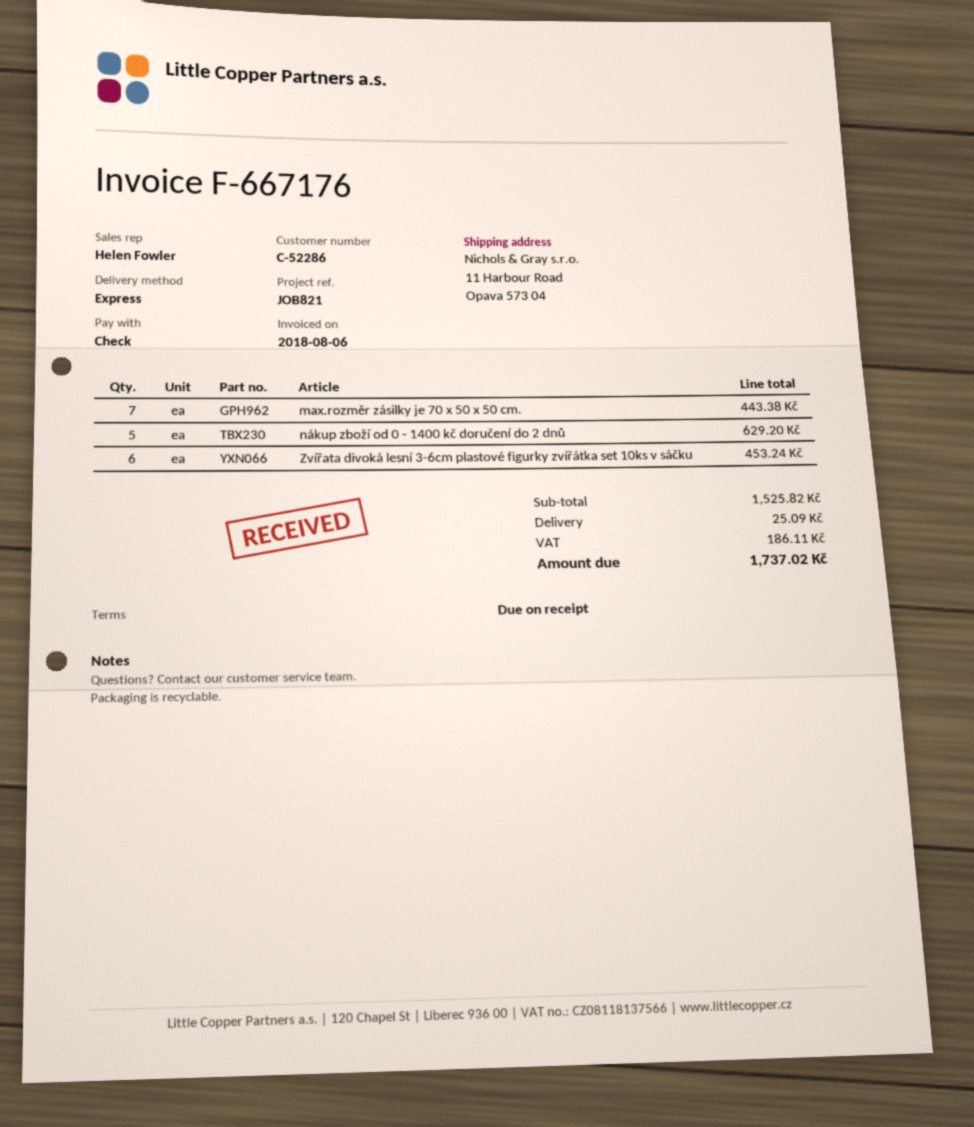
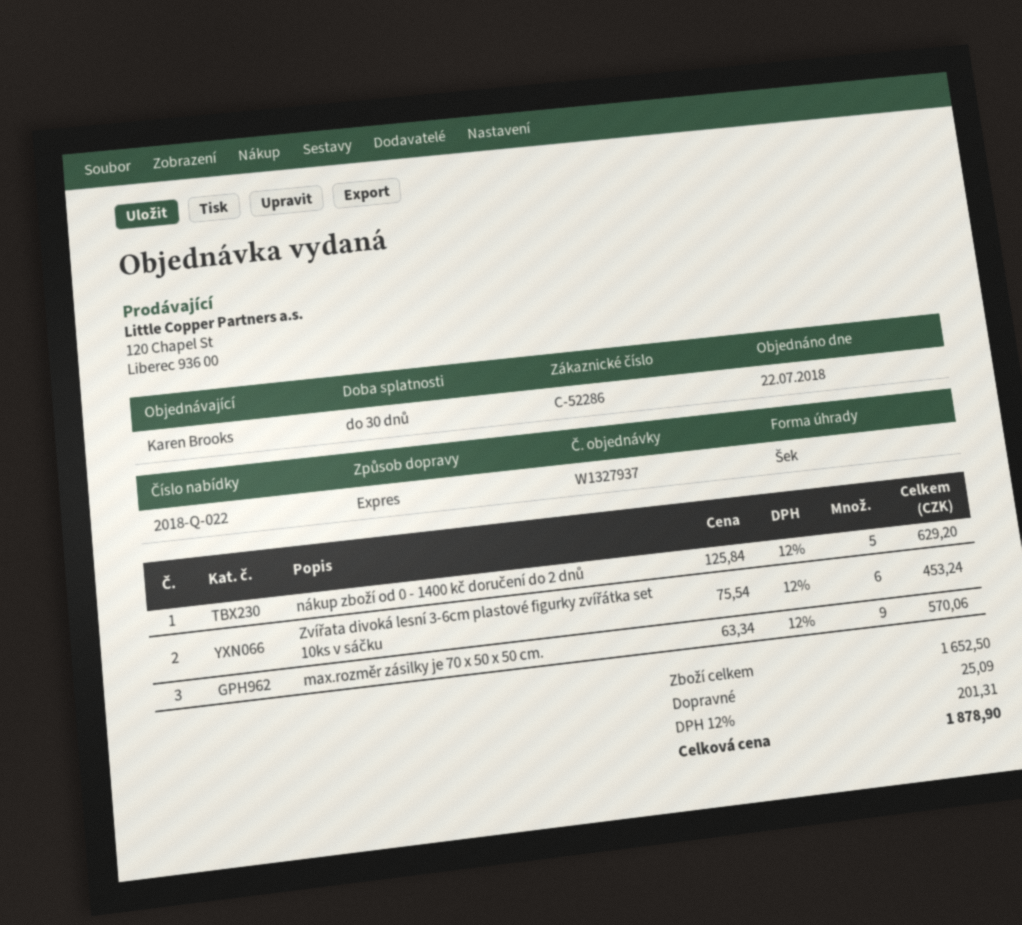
payment terms: on receipt -> 30 days
max.rozměr zásilky je 70 x 50 x 50 cm.: 7 for 443.38 -> 9 for 570.06
subtotal: 1525.82 -> 1652.50
tax: 186.11 -> 201.31
total: 1737.02 -> 1878.90

